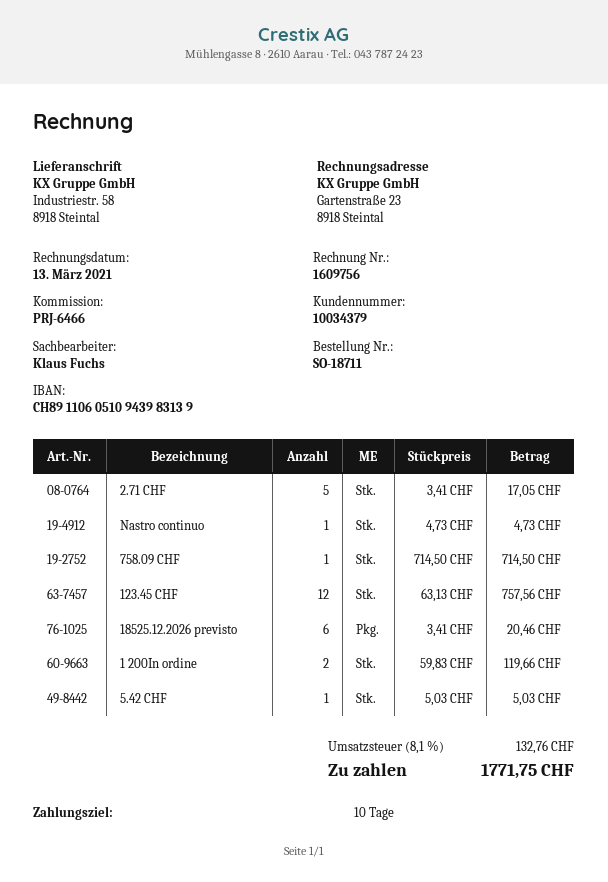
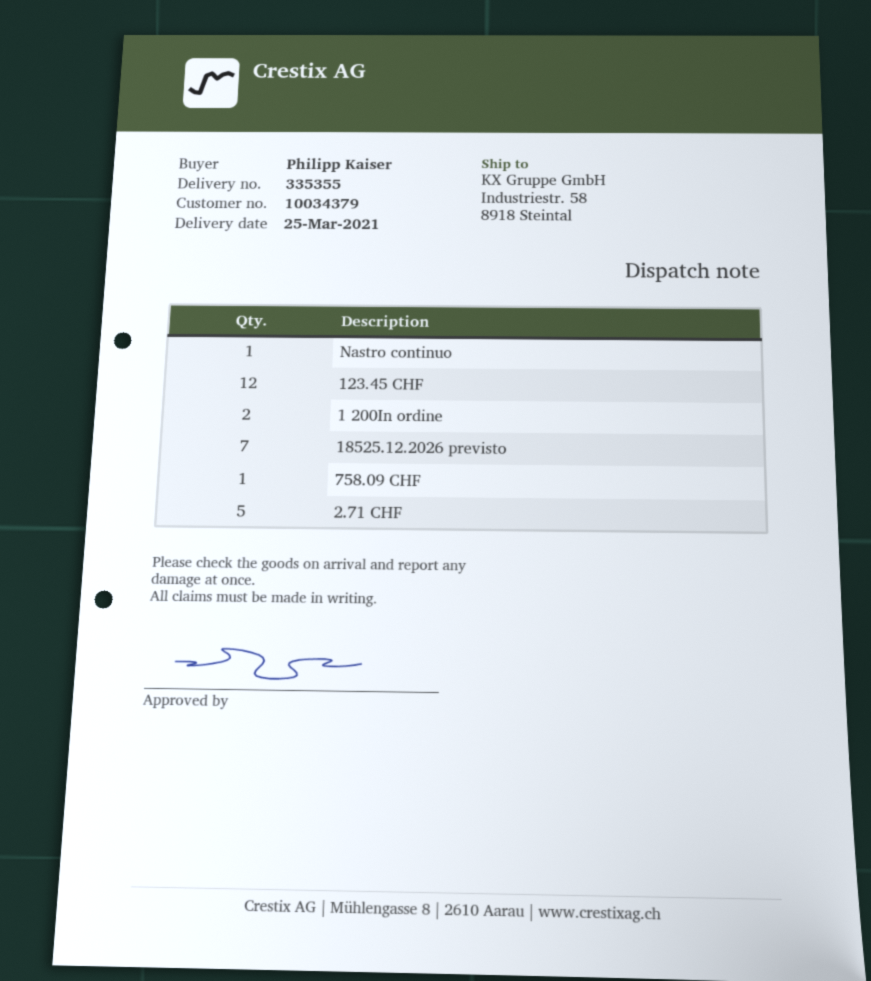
18525.12.2026 previsto: 6 -> 7
5.42 CHF: 1 -> none

